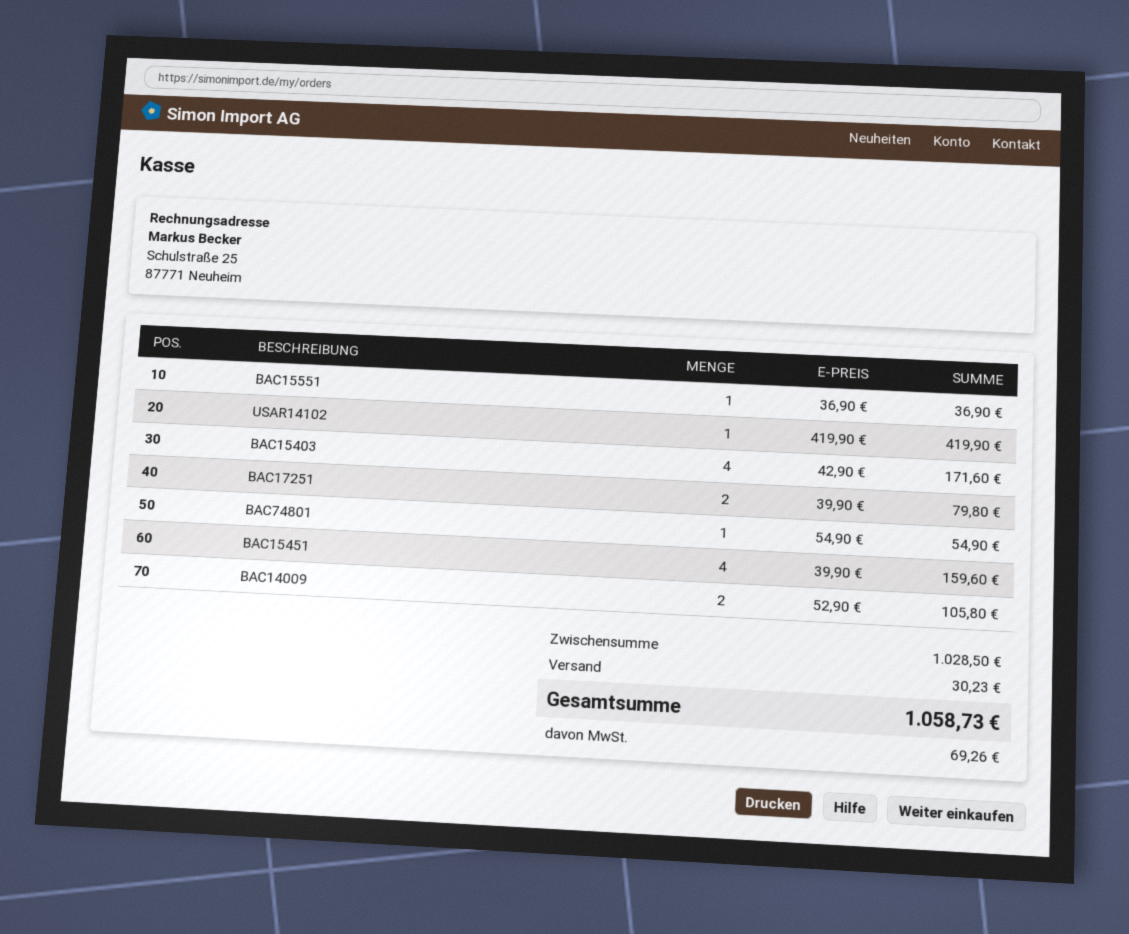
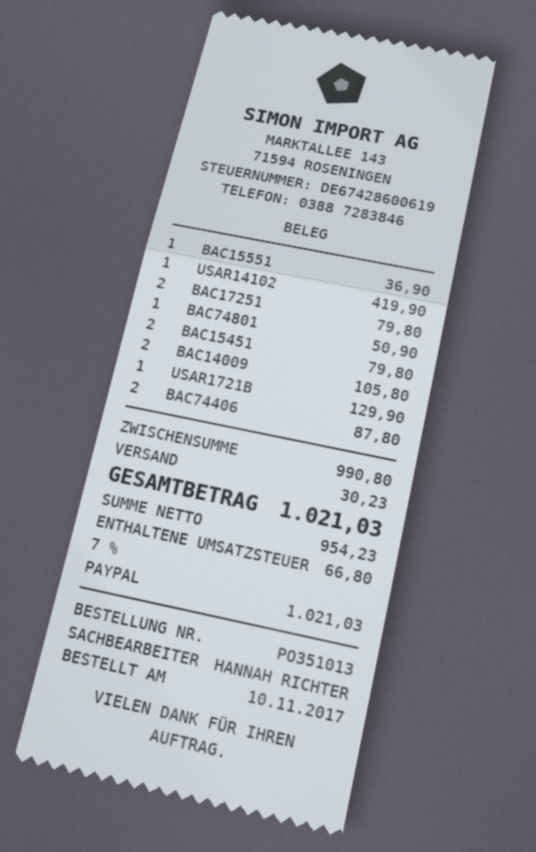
BAC15403: 4 for 171.60 -> none
BAC74801: 1 for 54.90 -> 1 for 50.90
BAC15451: 4 for 159.60 -> 2 for 79.80
USAR1721B: none -> 1 for 129.90
BAC74406: none -> 2 for 87.80
subtotal: 1028.50 -> 990.80
tax: 69.26 -> 66.80
total: 1058.73 -> 1021.03

